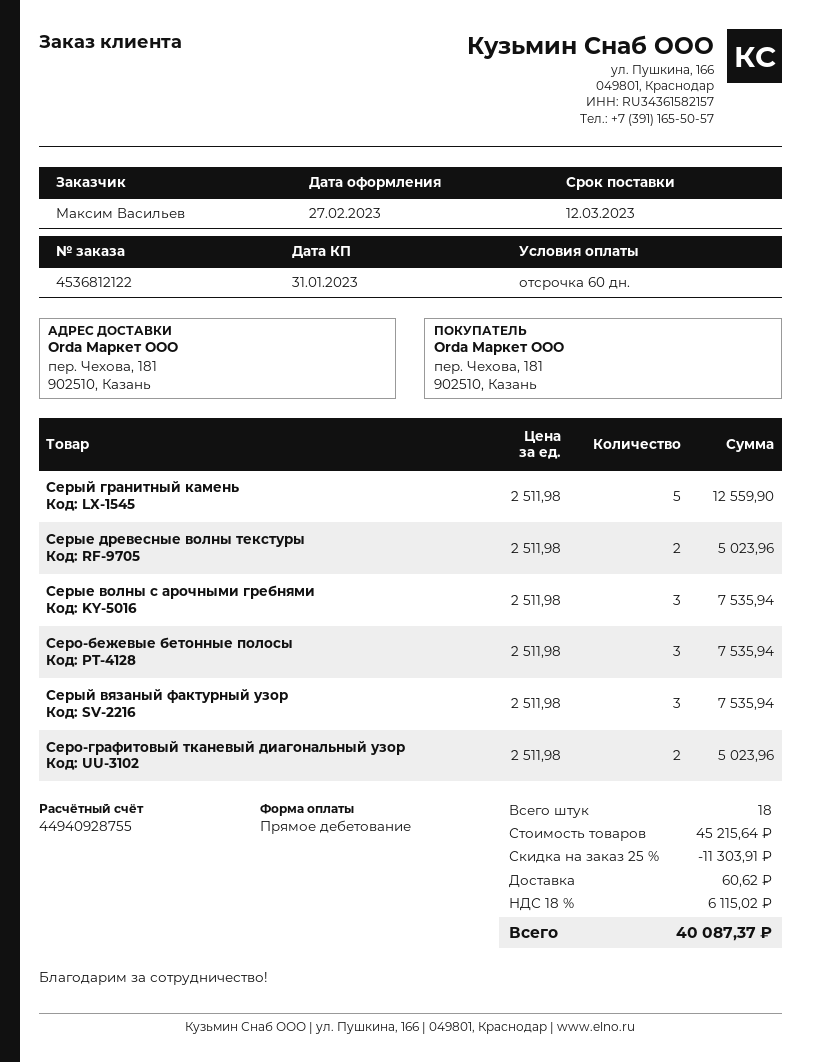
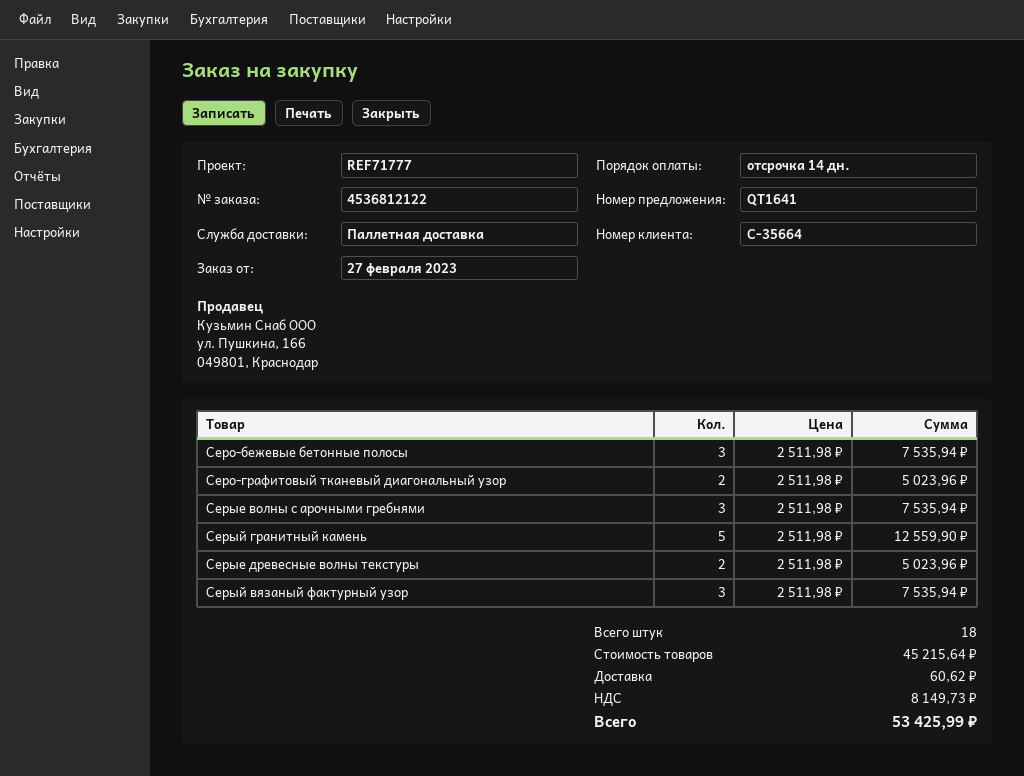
payment terms: 60 days -> 14 days
discount: 25% = 11303.91 -> none
tax: 6115.02 -> 8149.73
total: 40087.37 -> 53425.99

